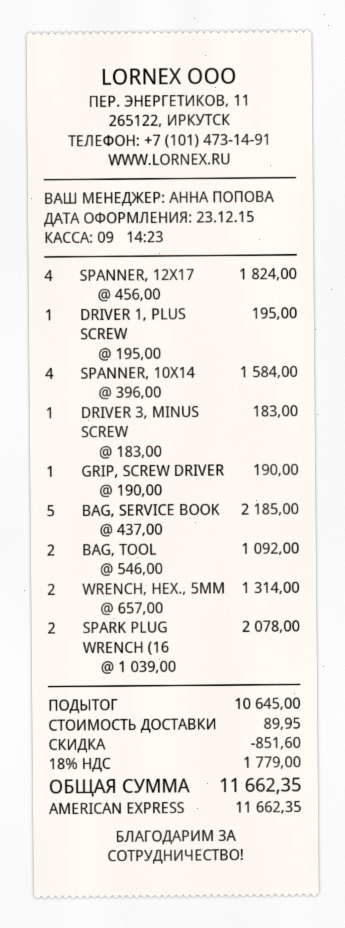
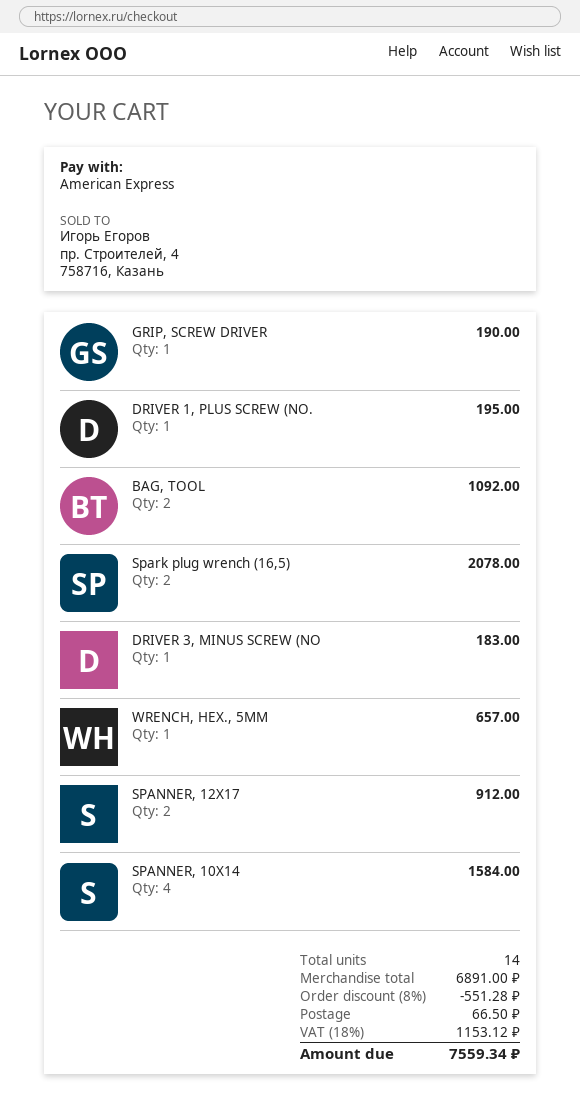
SPANNER, 12X17: 4 for 1824.00 -> 2 for 912.00
BAG, SERVICE BOOK: 5 for 2185.00 -> none
WRENCH, HEX., 5MM: 2 for 1314.00 -> 1 for 657.00
subtotal: 10645.00 -> 6891.00
discount: 851.60 -> 551.28
shipping: 89.95 -> 66.50
tax: 18% = 1779.00 -> 18% = 1153.12
total: 11662.35 -> 7559.34

